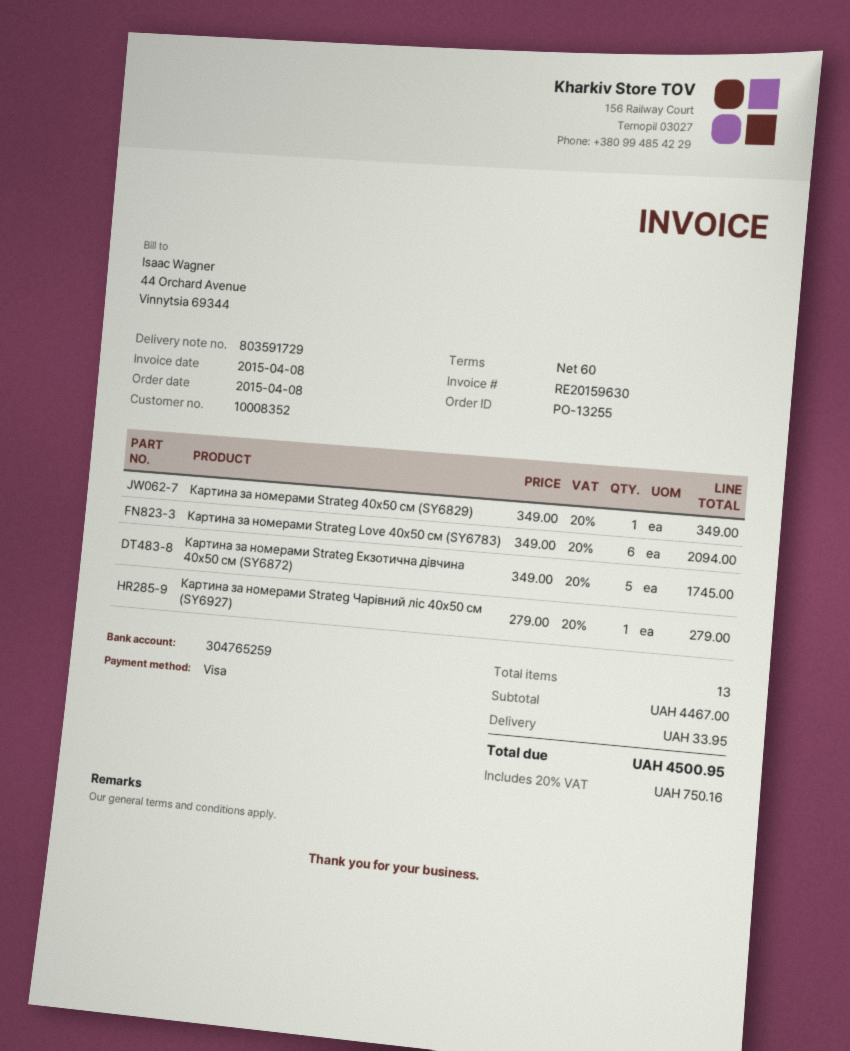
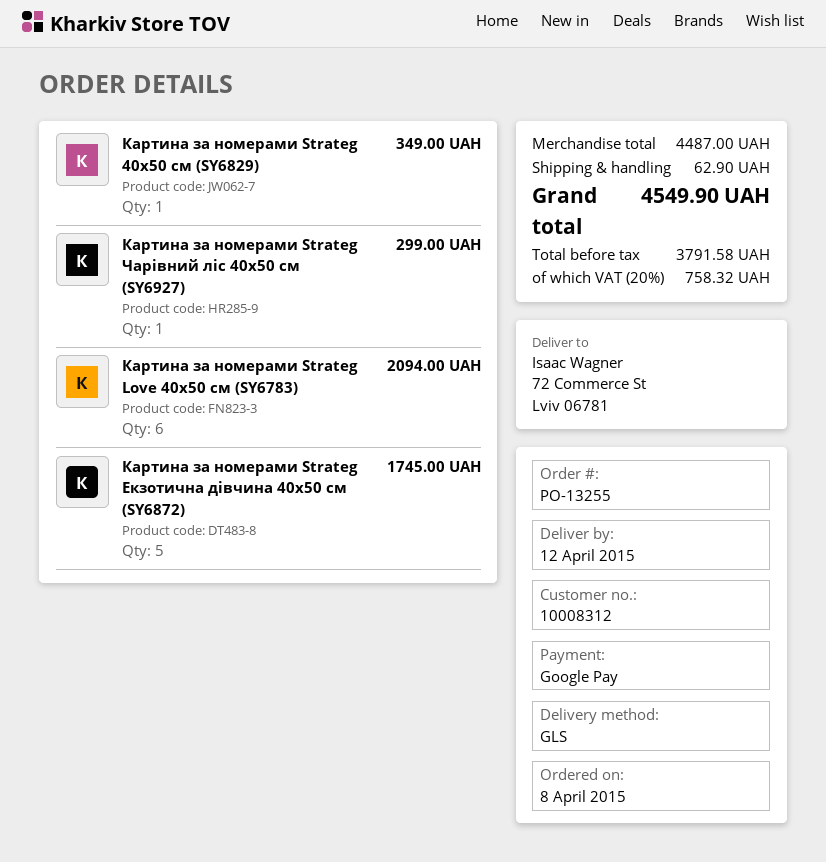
customer number: 10008352 -> 10008312
payment method: Visa -> Google Pay
Картина за номерами Strateg Чарівний ліс 40х50 см (SY6927): 1 for 279.00 -> 1 for 299.00
subtotal: 4467.00 -> 4487.00
shipping: 33.95 -> 62.90
tax: 20% = 750.16 -> 20% = 758.32
total: 4500.95 -> 4549.90

